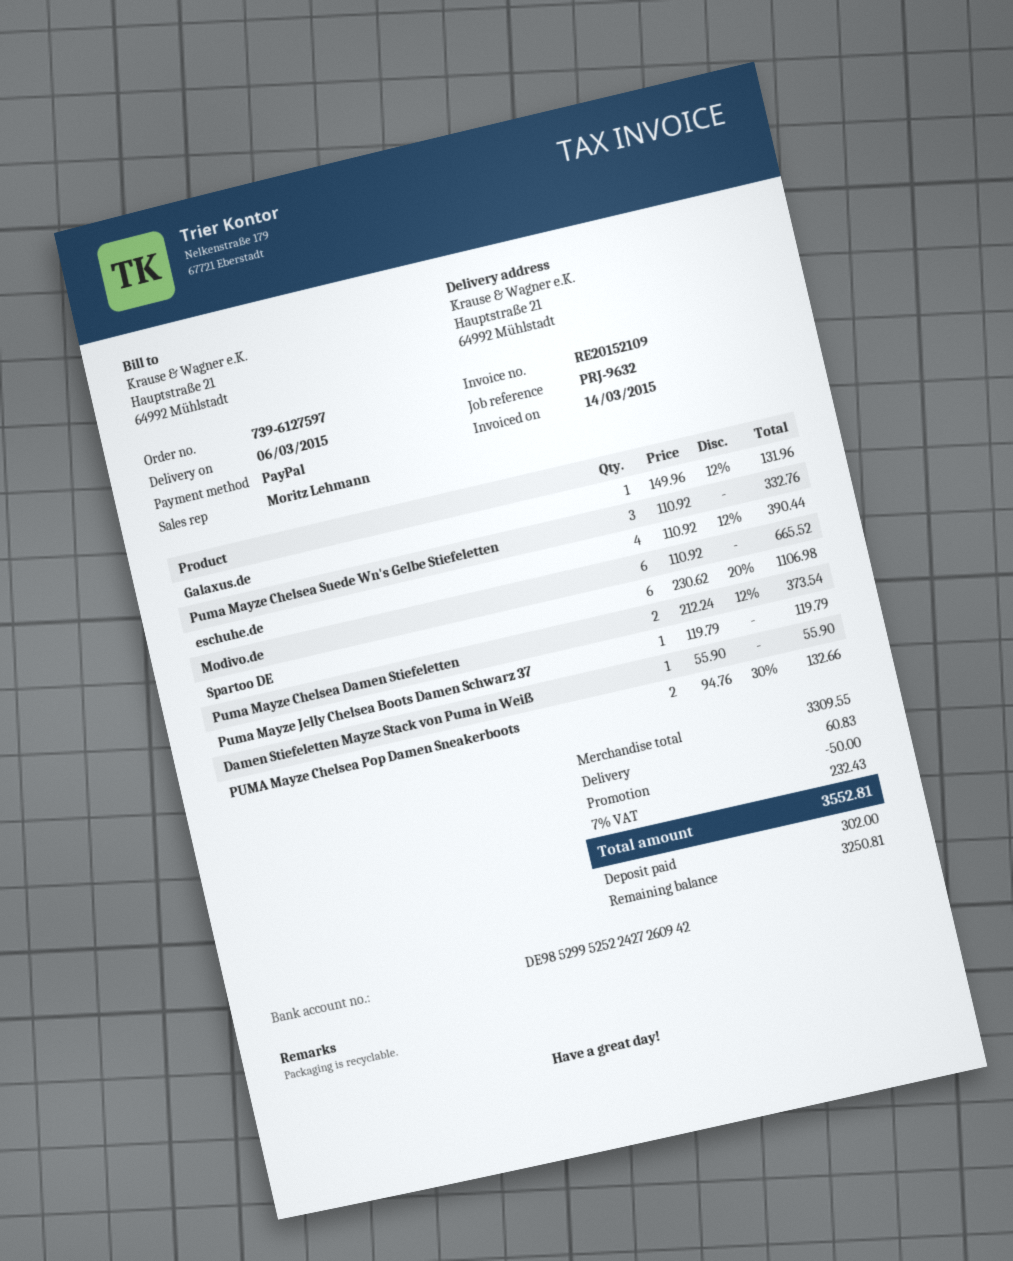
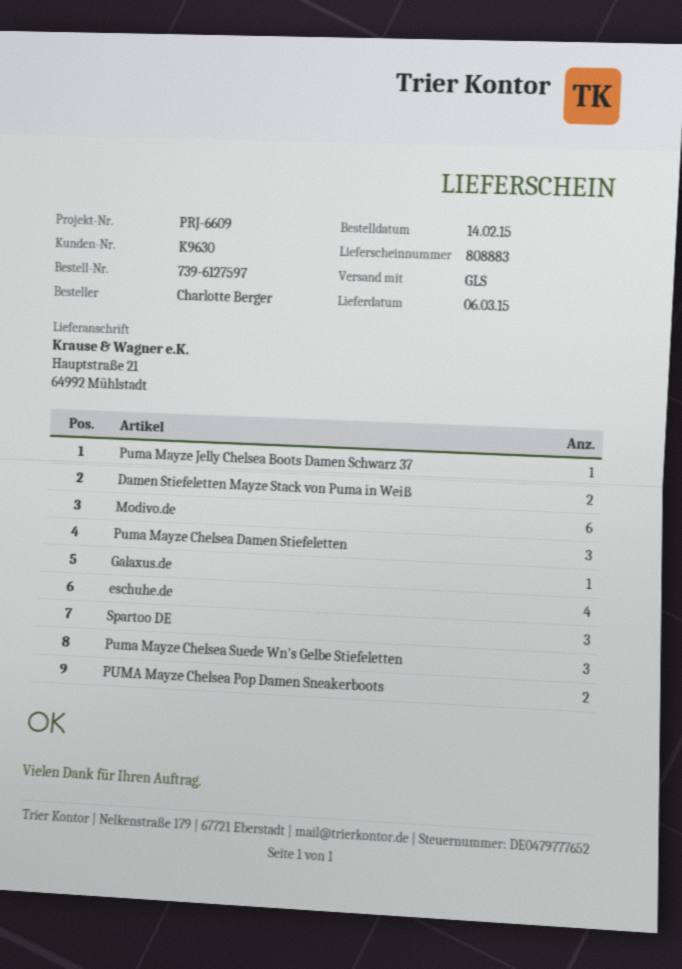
reference: PRJ-9632 -> PRJ-6609
Spartoo DE: 6 -> 3
Puma Mayze Chelsea Damen Stiefeletten: 2 -> 3
Damen Stiefeletten Mayze Stack von Puma in Weiß: 1 -> 2

